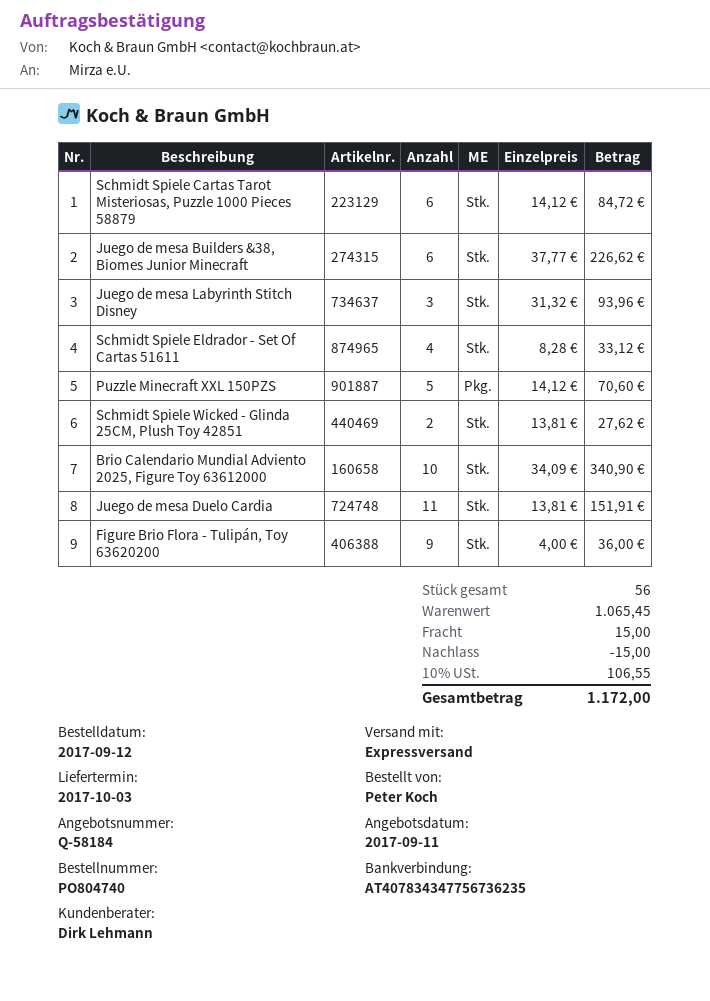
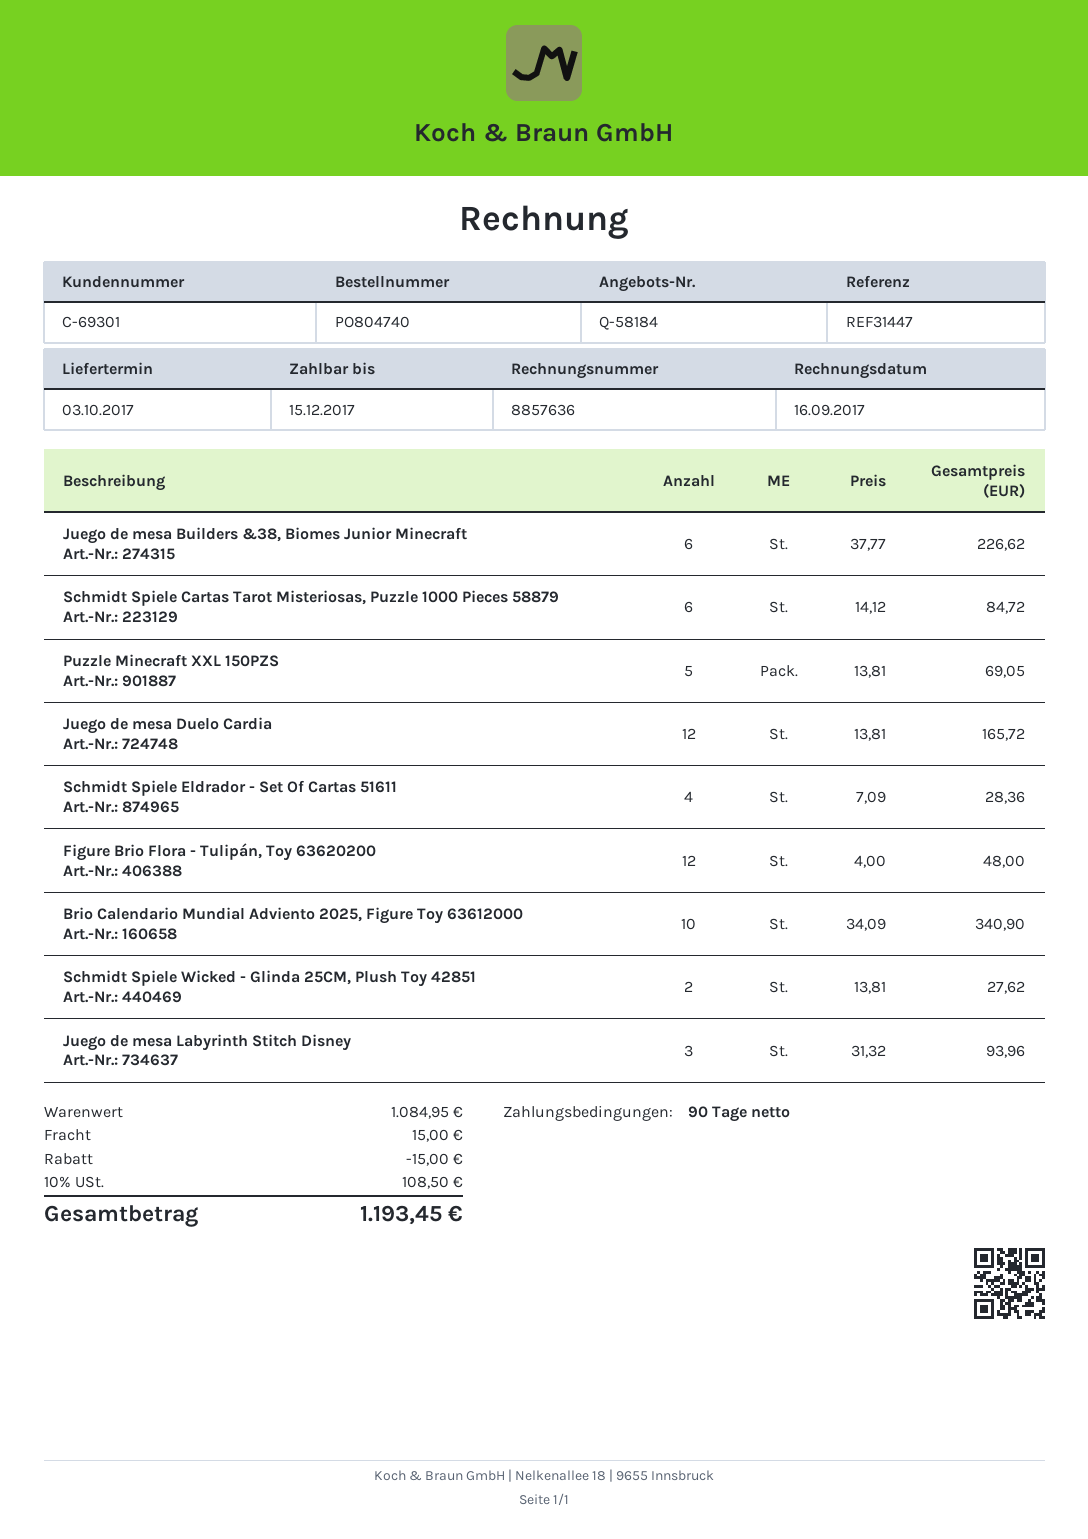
Schmidt Spiele Eldrador - Set Of Cartas 51611: 4 x 8.28 = 33.12 -> 4 x 7.09 = 28.36
Puzzle Minecraft XXL 150PZS: 5 x 14.12 = 70.60 -> 5 x 13.81 = 69.05
Juego de mesa Duelo Cardia: 11 x 13.81 = 151.91 -> 12 x 13.81 = 165.72
Figure Brio Flora - Tulipán, Toy 63620200: 9 x 4.00 = 36.00 -> 12 x 4.00 = 48.00
subtotal: 1065.45 -> 1084.95
tax: 10% = 106.55 -> 10% = 108.50
total: 1172.00 -> 1193.45

